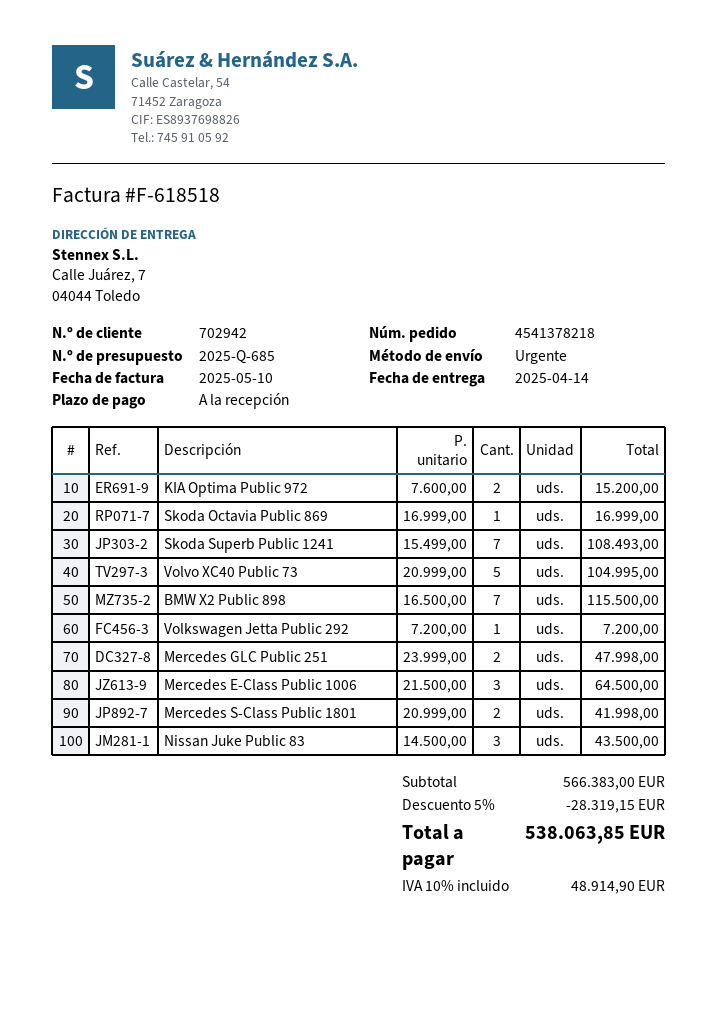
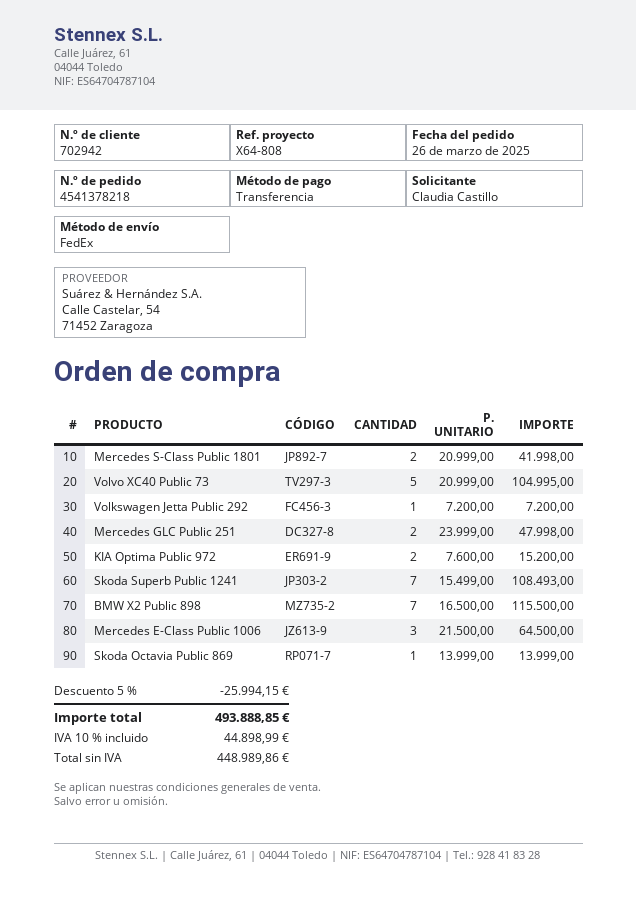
shipping method: express -> FedEx
Skoda Octavia Public 869: 1 x 16999.00 = 16999.00 -> 1 x 13999.00 = 13999.00
Nissan Juke Public 83: 3 x 14500.00 = 43500.00 -> none
discount: 5% = 28319.15 -> 5% = 25994.15
tax: 10% = 48914.90 -> 10% = 44898.99
total: 538063.85 -> 493888.85

